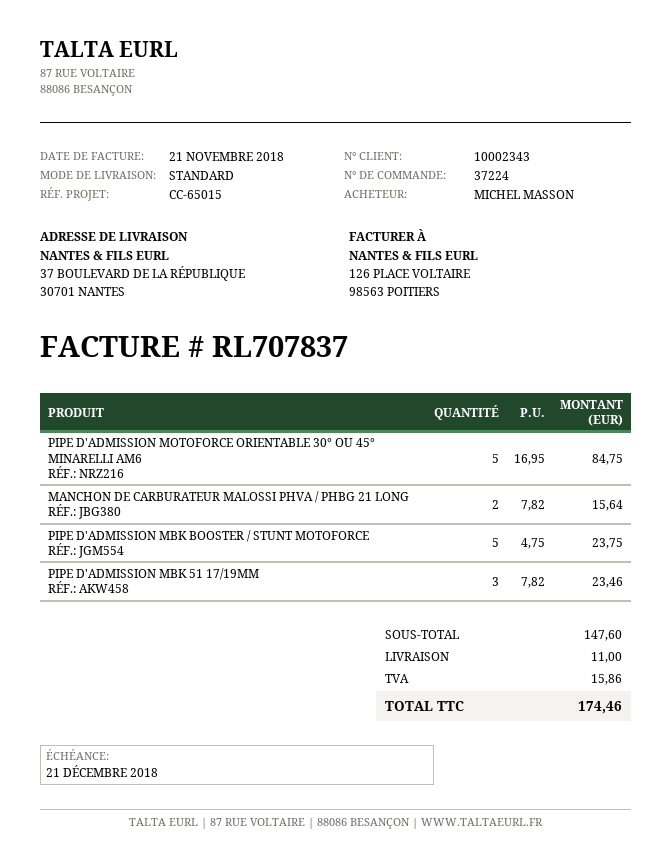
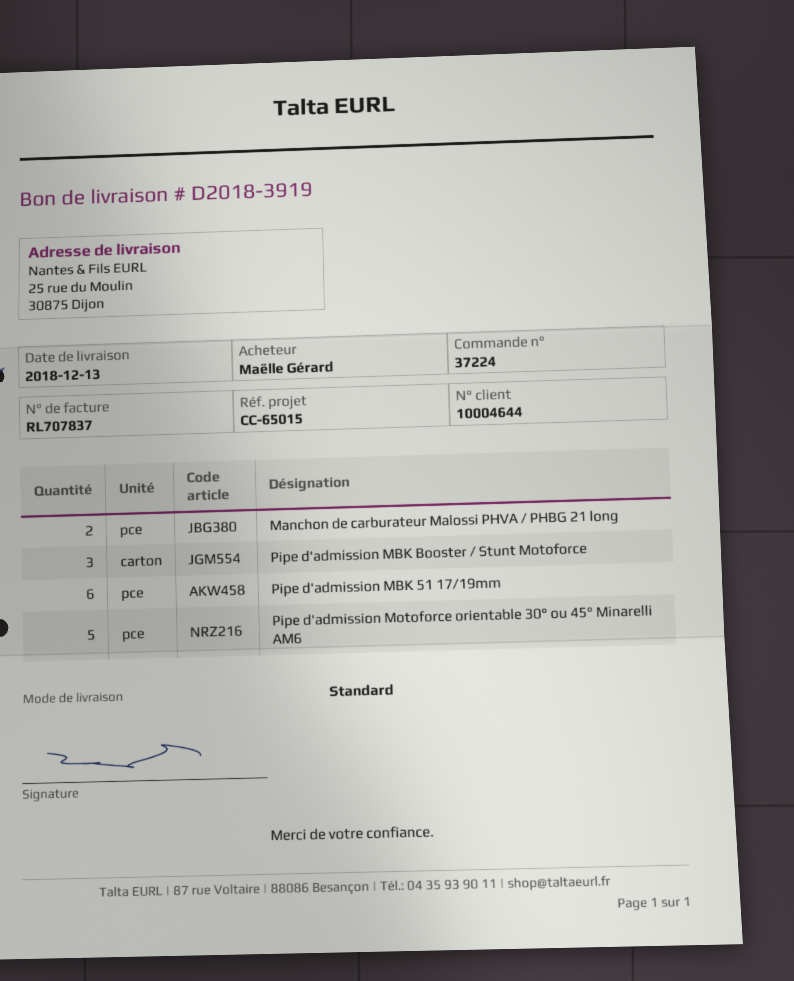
customer number: 10002343 -> 10004644
ordered by: MICHEL MASSON -> Maëlle Gérard
ship to: 37 BOULEVARD DE LA RÉPUBLIQUE, 30701 NANTES -> 25 rue du Moulin, 30875 Dijon
PIPE D'ADMISSION MBK BOOSTER / STUNT MOTOFORCE: 5 -> 3
PIPE D'ADMISSION MBK 51 17/19MM: 3 -> 6

